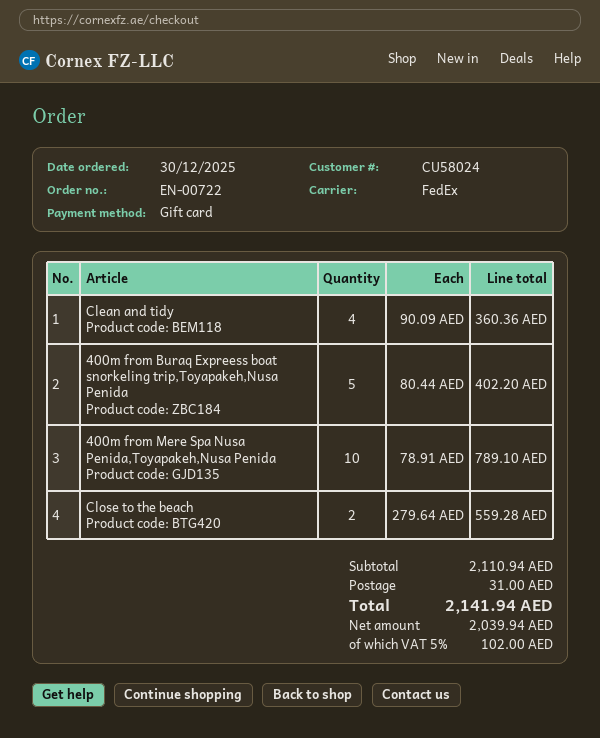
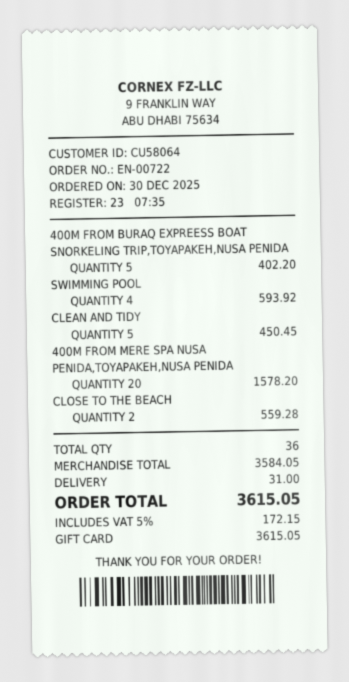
customer number: CU58024 -> CU58064
Clean and tidy: 4 for 360.36 -> 5 for 450.45
400m from Mere Spa Nusa Penida,Toyapakeh,Nusa Penida: 10 for 789.10 -> 20 for 1578.20
SWIMMING POOL: none -> 4 for 593.92
subtotal: 2110.94 -> 3584.05
tax: 5% = 102.00 -> 5% = 172.15
total: 2141.94 -> 3615.05

